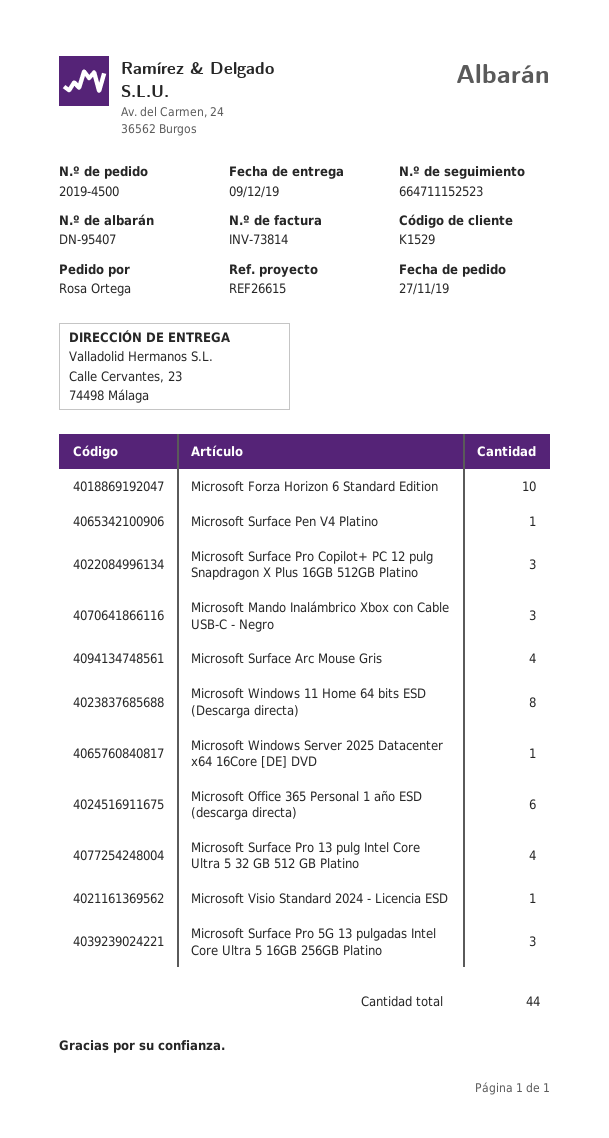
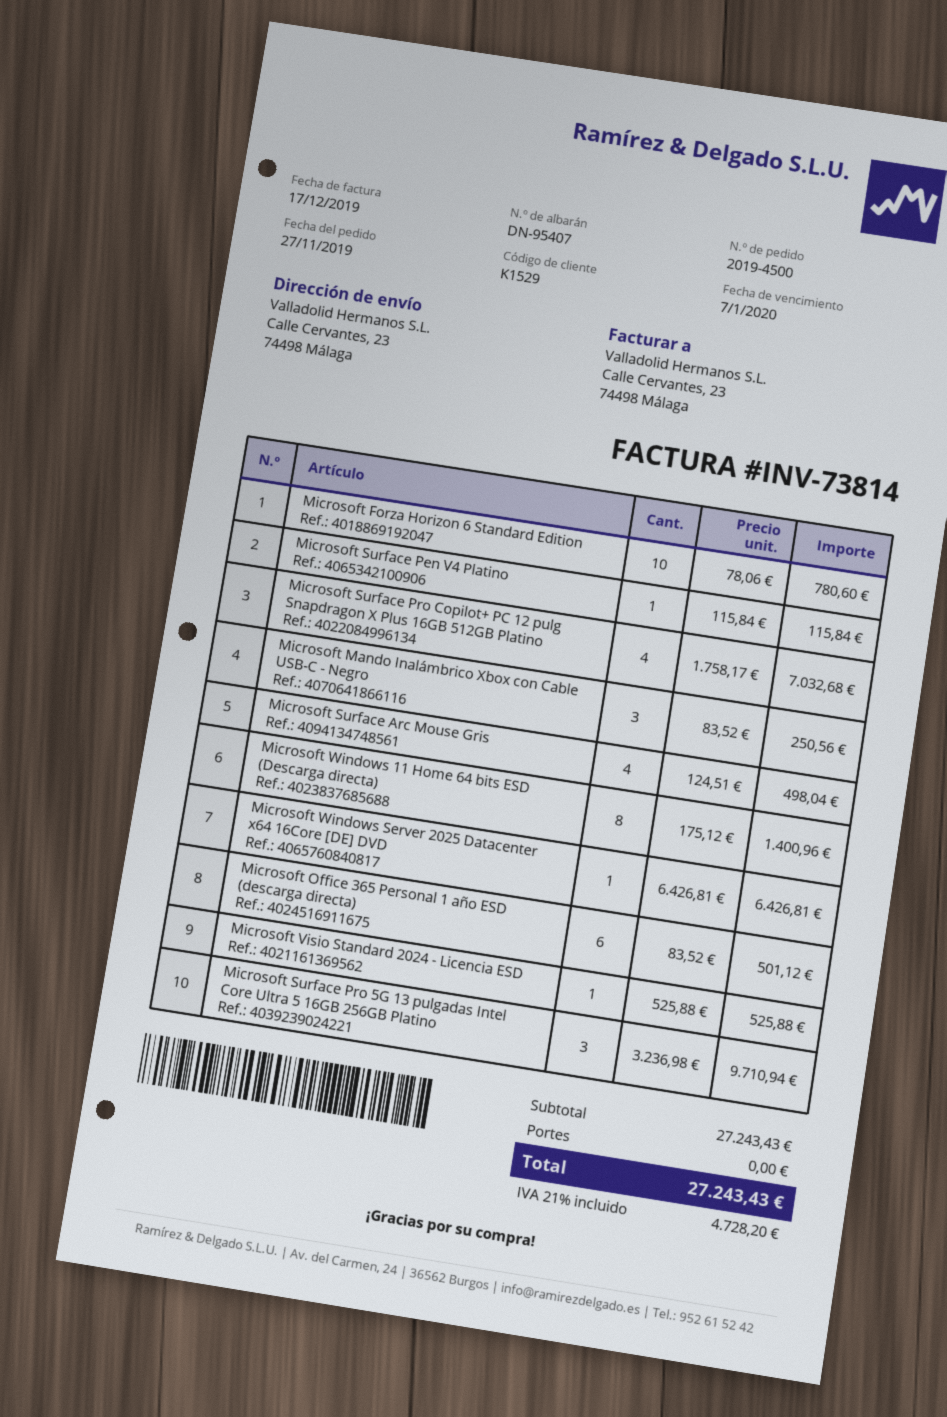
Microsoft Surface Pro Copilot+ PC 12 pulg Snapdragon X Plus 16GB 512GB Platino: 3 -> 4
Microsoft Surface Pro 13 pulg Intel Core Ultra 5 32 GB 512 GB Platino: 4 -> none

